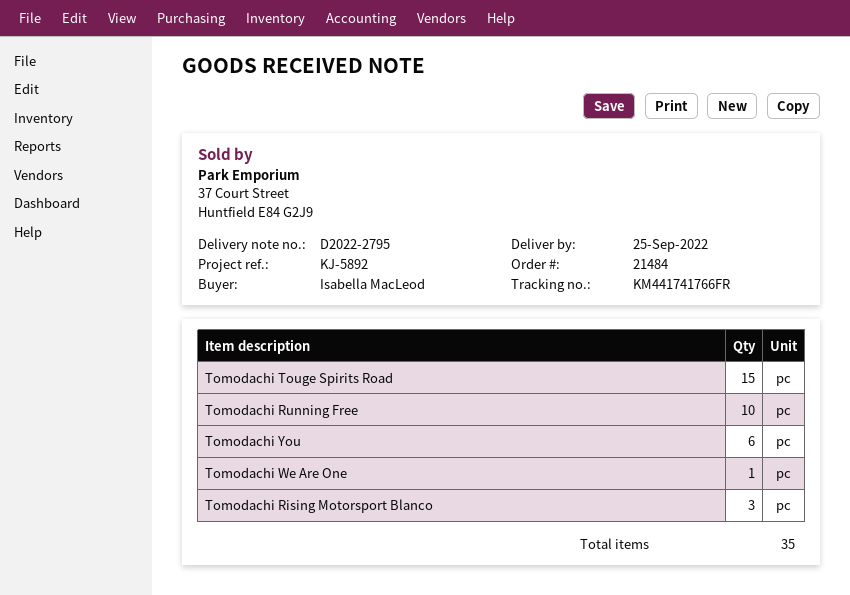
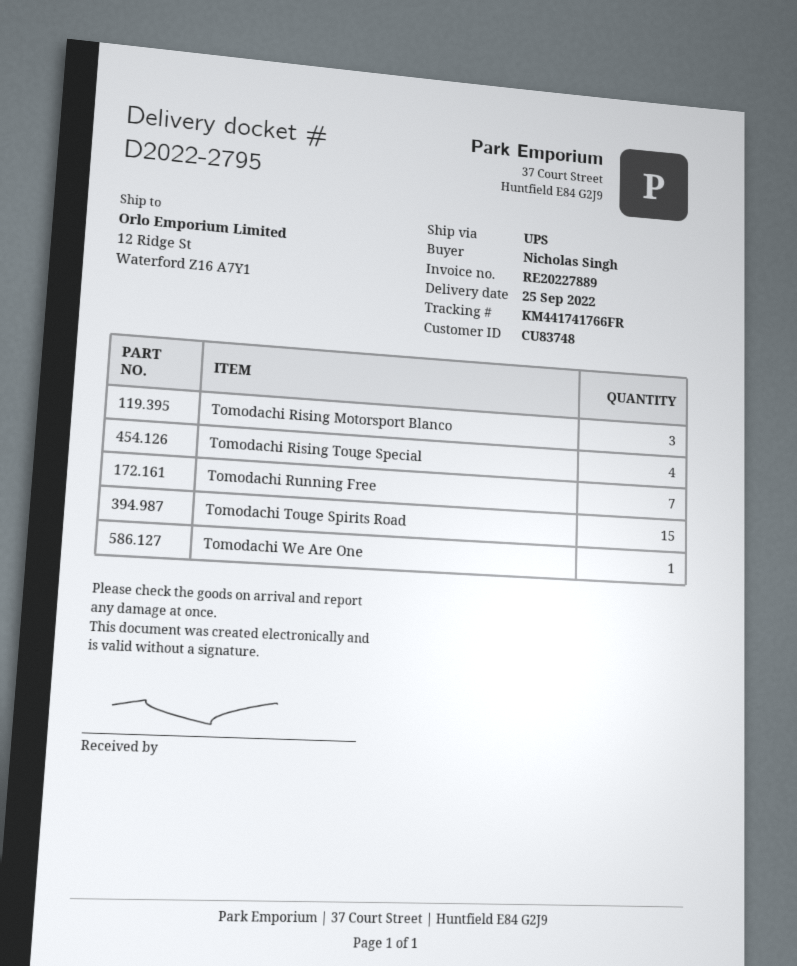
ordered by: Isabella MacLeod -> Nicholas Singh
Tomodachi Running Free: 10 -> 7
Tomodachi You: 6 -> none
Tomodachi Rising Touge Special: none -> 4

